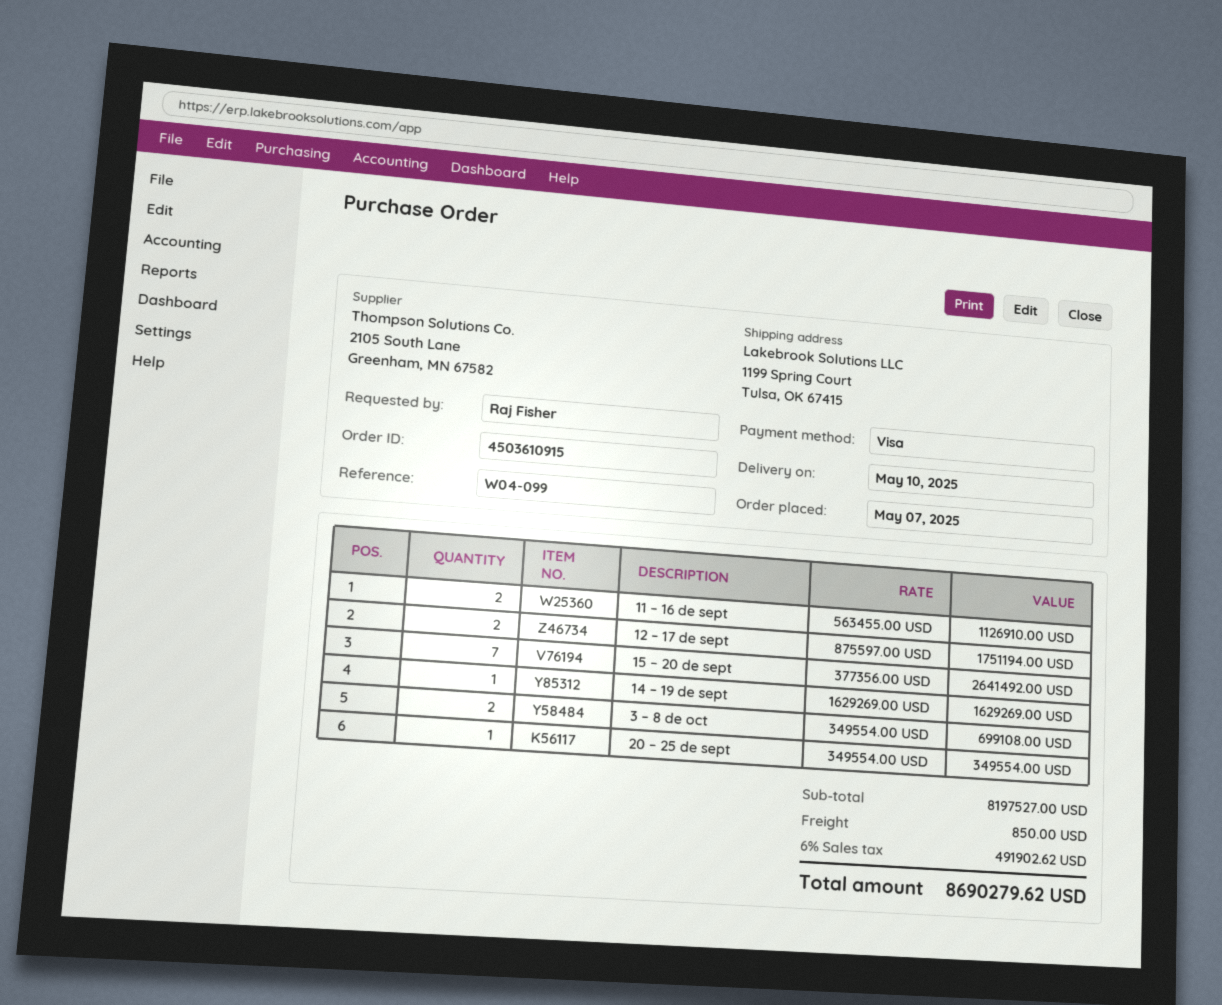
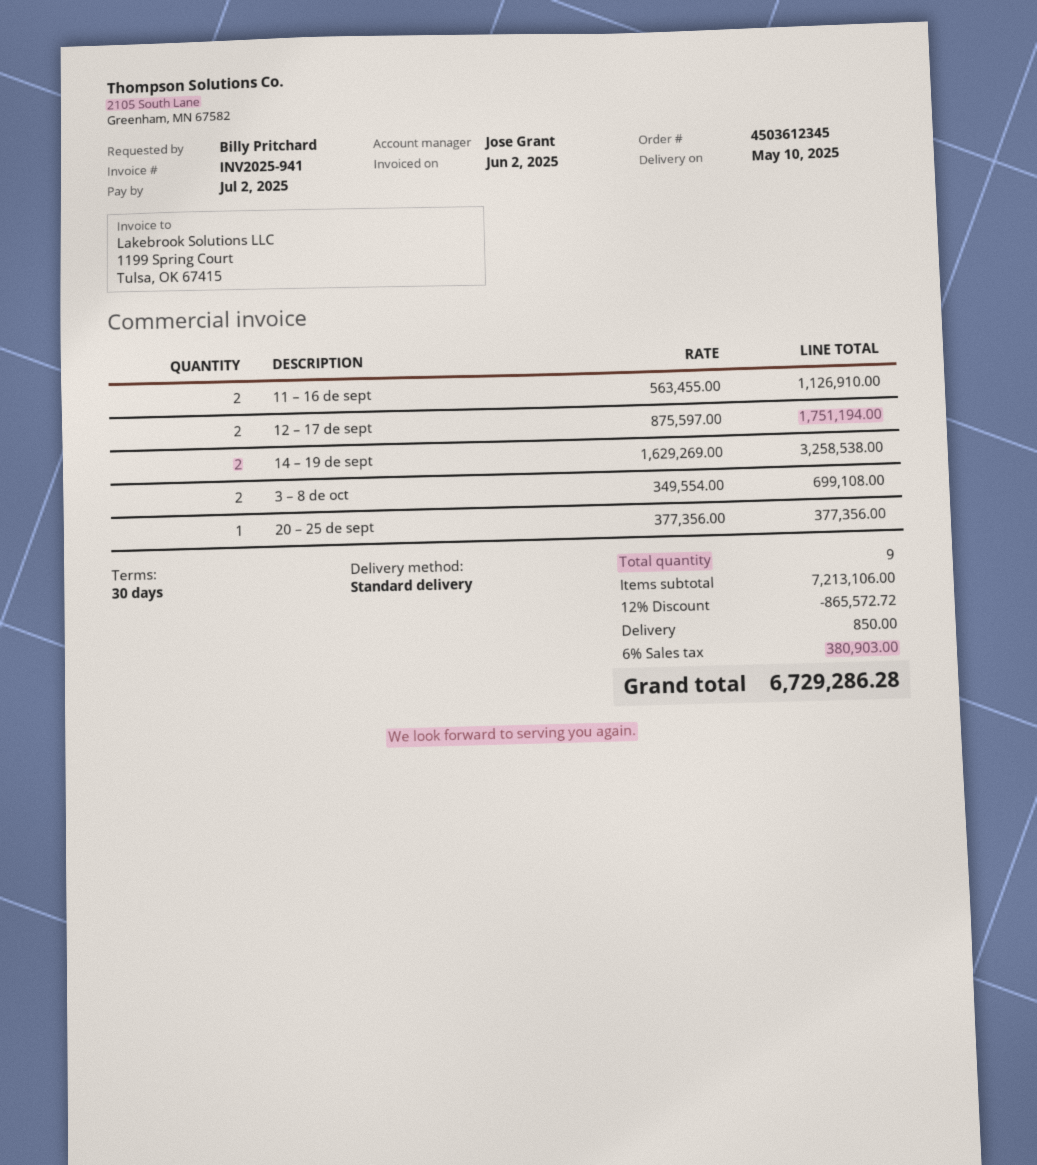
order number: 4503610915 -> 4503612345
ordered by: Raj Fisher -> Billy Pritchard
15 – 20 de sept: 7 x 377356.00 = 2641492.00 -> none
14 – 19 de sept: 1 x 1629269.00 = 1629269.00 -> 2 x 1629269.00 = 3258538.00
20 – 25 de sept: 1 x 349554.00 = 349554.00 -> 1 x 377356.00 = 377356.00
subtotal: 8197527.00 -> 7213106.00
discount: none -> 12% = 865572.72
tax: 6% = 491902.62 -> 6% = 380903.00
total: 8690279.62 -> 6729286.28

